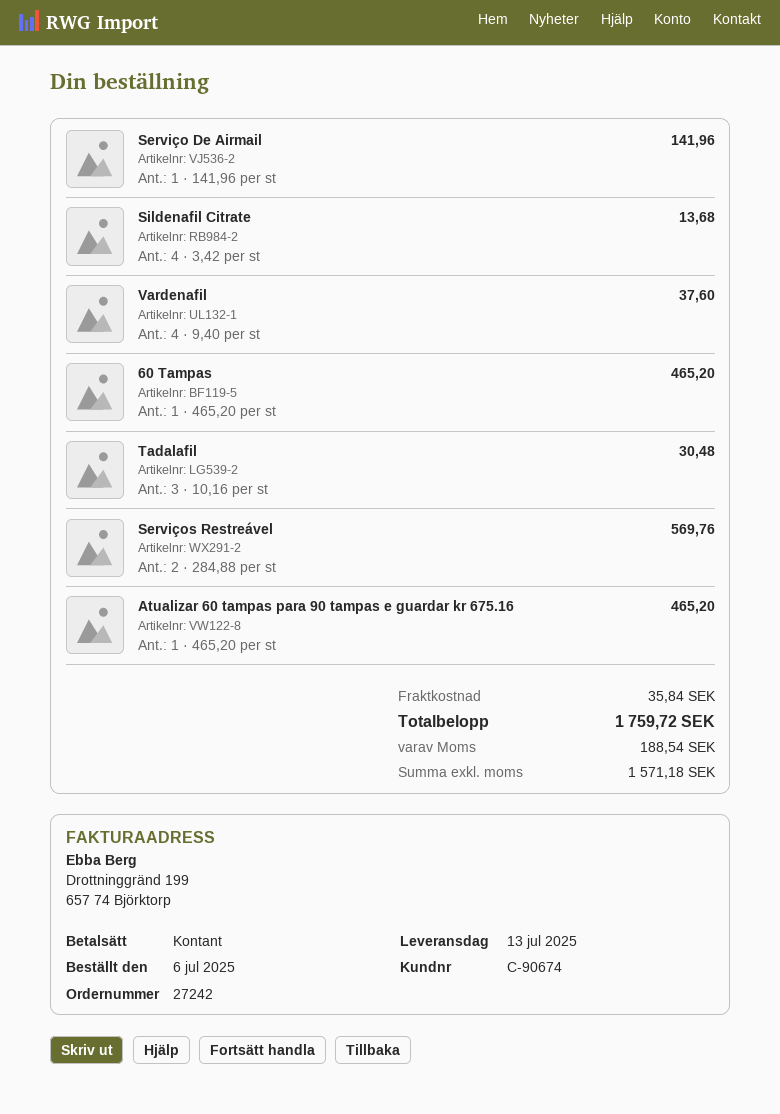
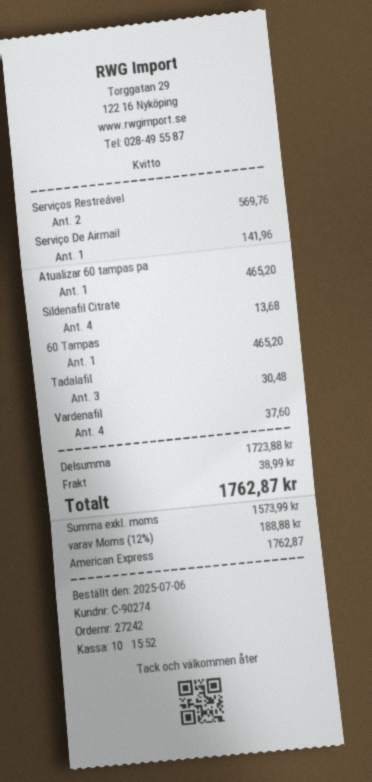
customer number: C-90674 -> C-90274
payment method: cash -> American Express
shipping: 35.84 -> 38.99
net: 1571.18 -> 1573.99
tax: 188.54 -> 188.88
total: 1759.72 -> 1762.87

